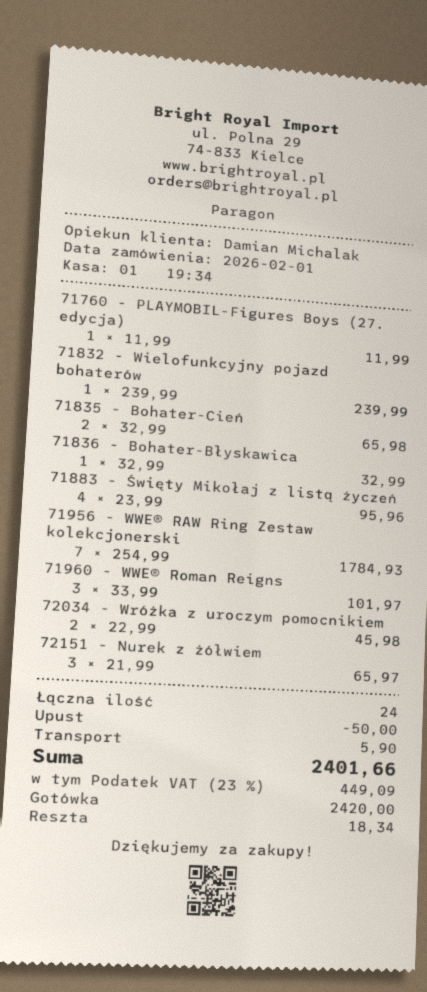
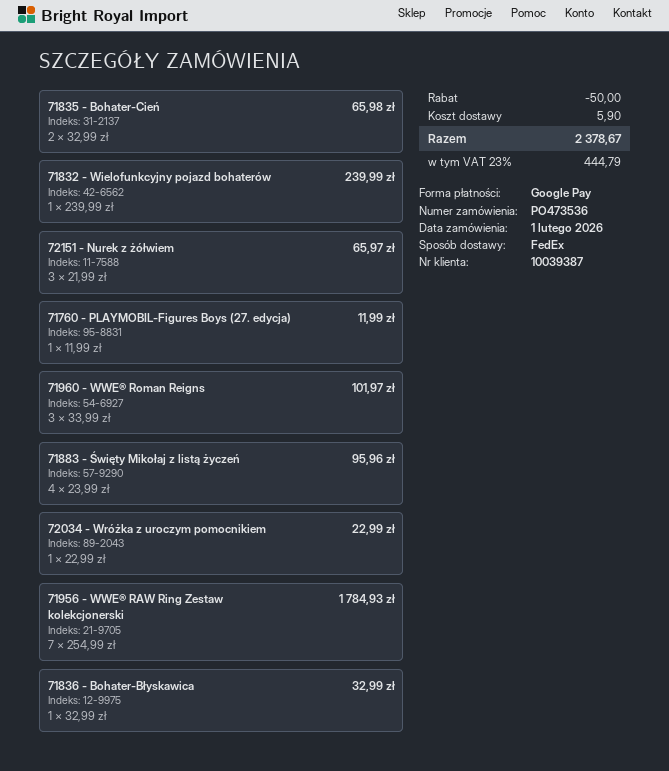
payment method: cash -> Google Pay
72034 - Wróżka z uroczym pomocnikiem: 2 x 22.99 = 45.98 -> 1 x 22.99 = 22.99
tax: 23% = 449.09 -> 23% = 444.79
total: 2401.66 -> 2378.67

